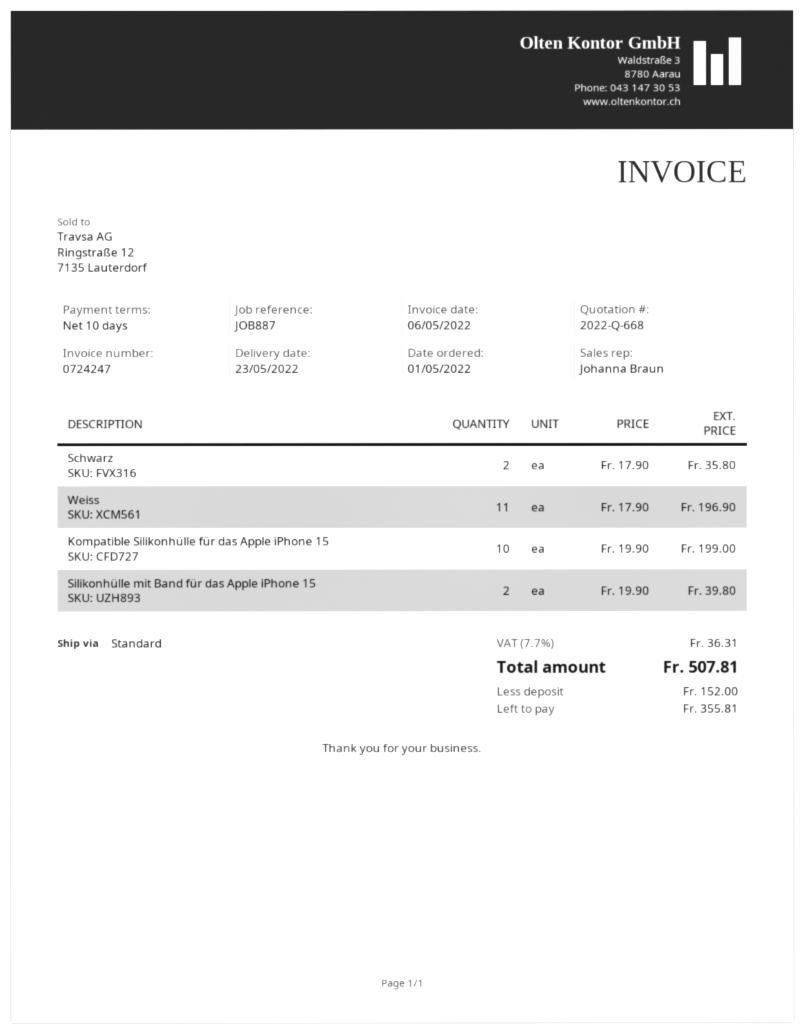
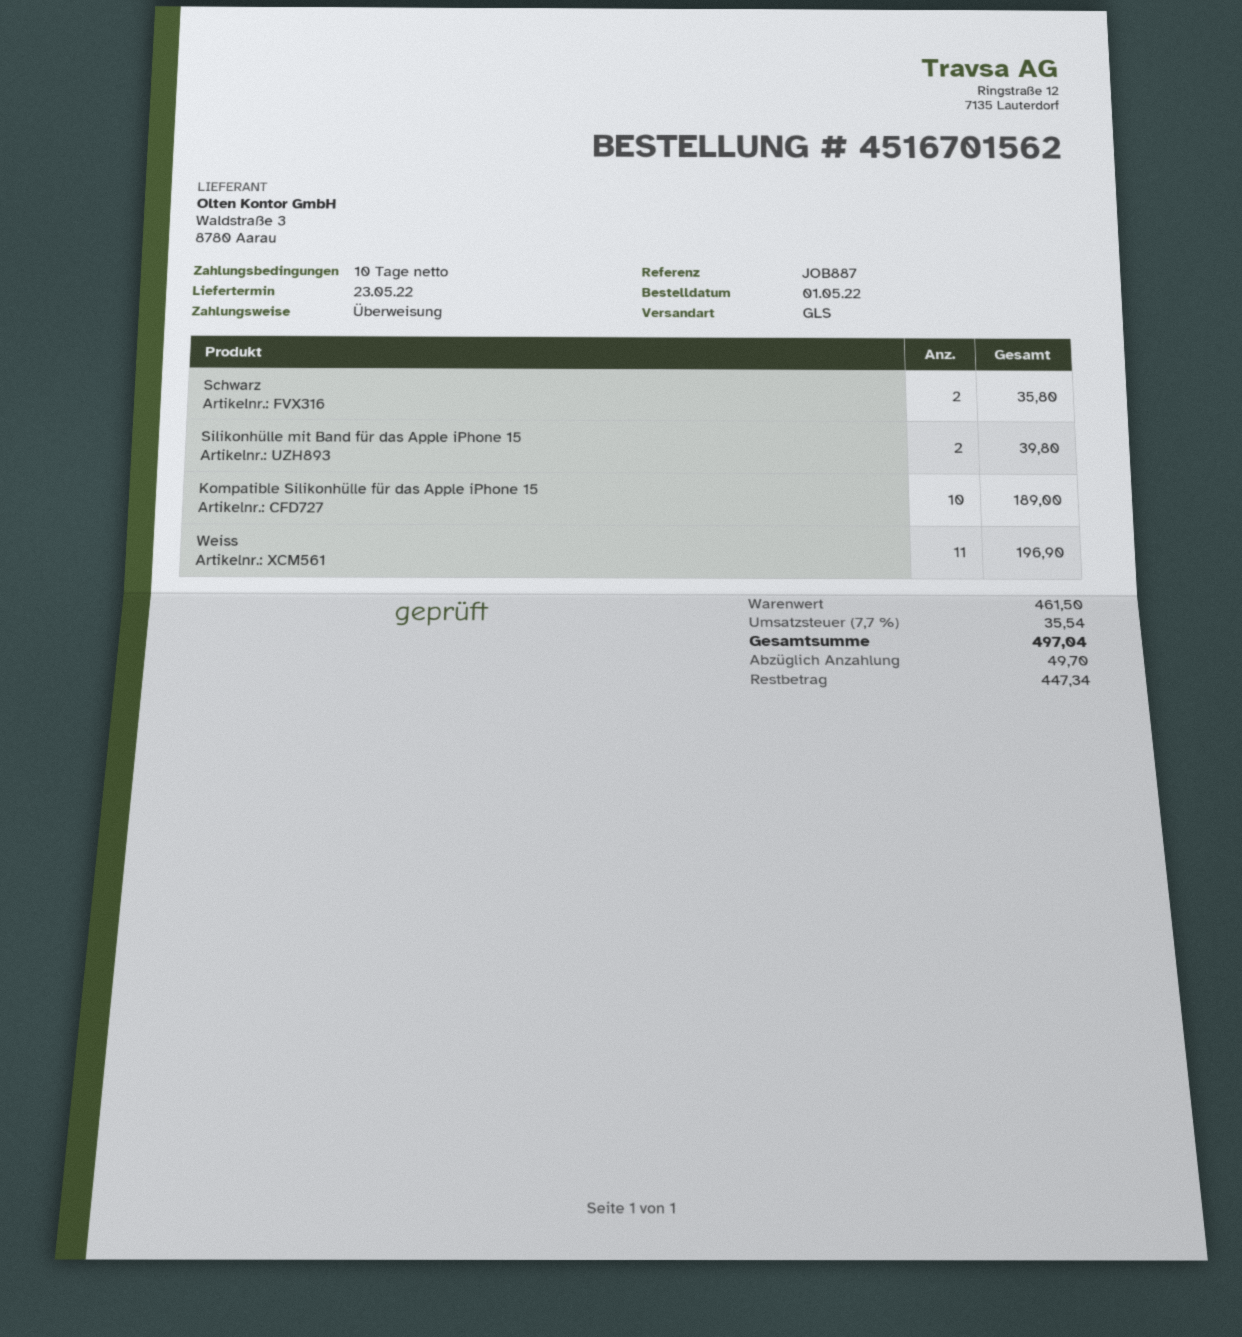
shipping method: standard -> GLS
Kompatible Silikonhülle für das Apple iPhone 15: 10 for 199.00 -> 10 for 189.00
tax: 7.7% = 36.31 -> 7.7% = 35.54
total: 507.81 -> 497.04
deposit: 152.00 -> 49.70
balance: 355.81 -> 447.34

